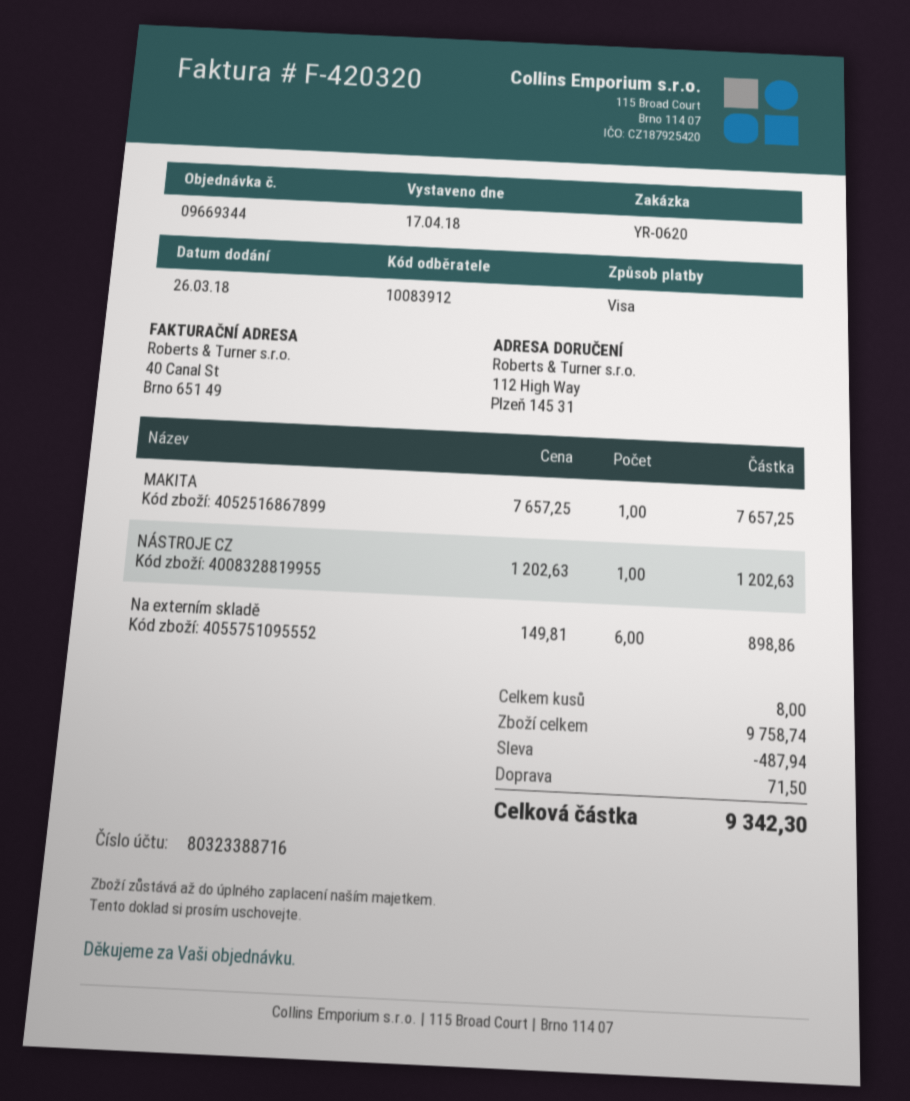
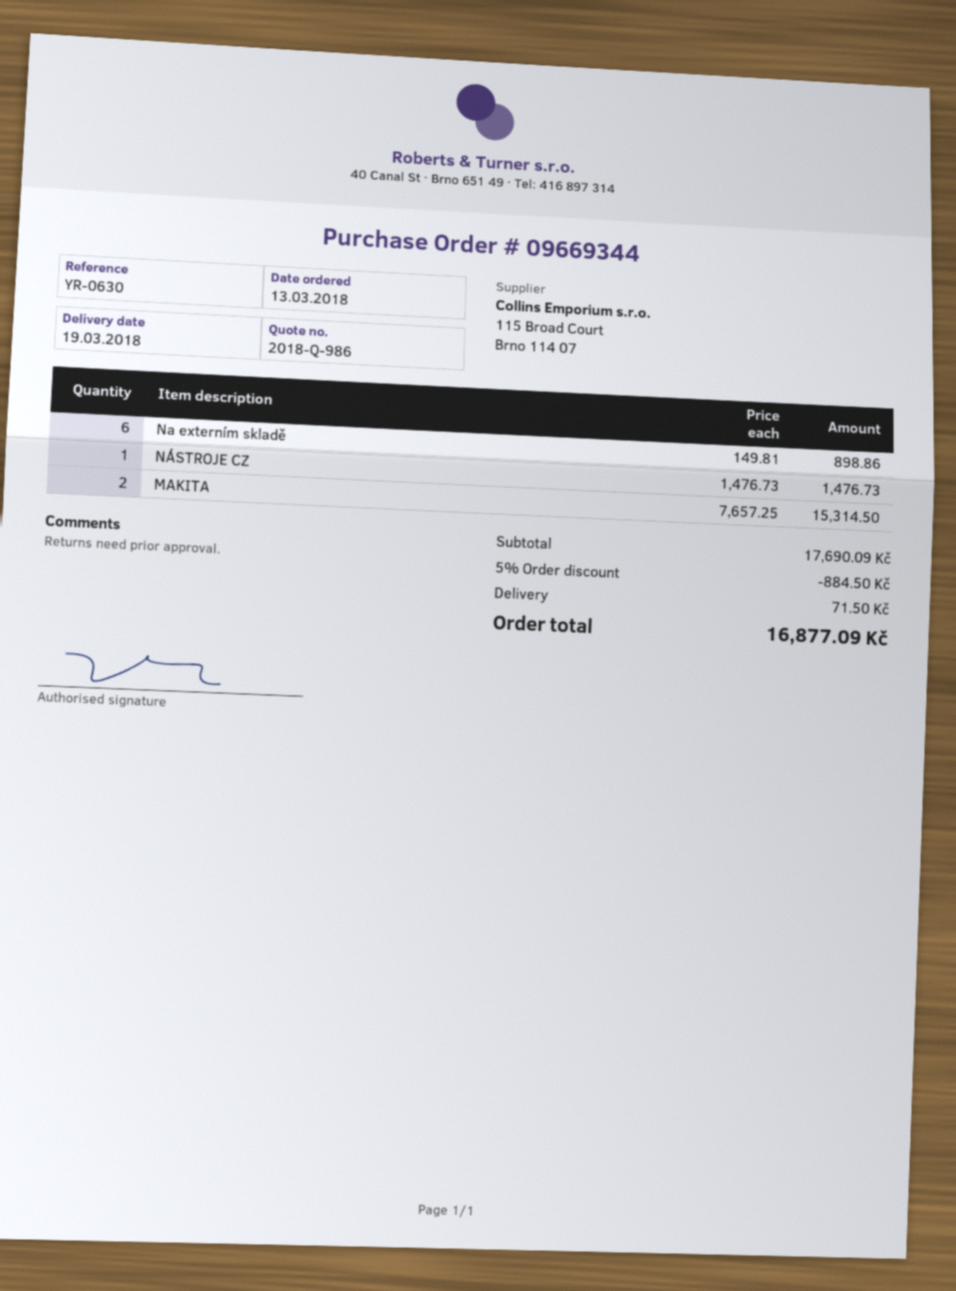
delivery date: 2018-03-26 -> 2018-03-19
reference: YR-0620 -> YR-0630
MAKITA: 1 x 7657.25 = 7657.25 -> 2 x 7657.25 = 15314.50
NÁSTROJE CZ: 1 x 1202.63 = 1202.63 -> 1 x 1476.73 = 1476.73
subtotal: 9758.74 -> 17690.09
discount: 487.94 -> 884.50
total: 9342.30 -> 16877.09

